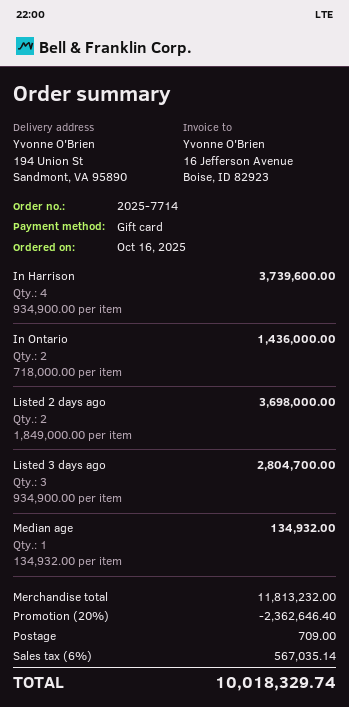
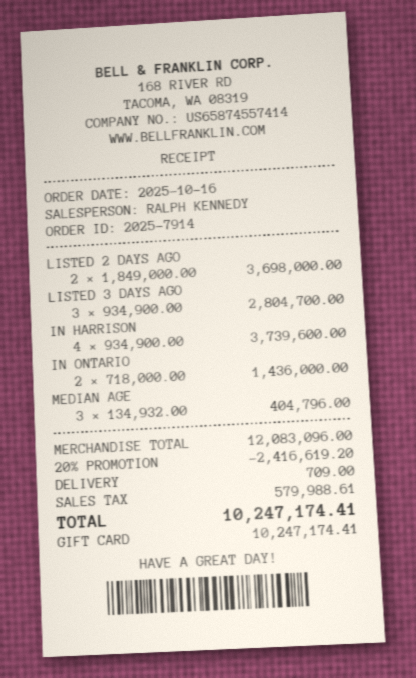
order number: 2025-7714 -> 2025-7914
Median age: 1 x 134932.00 = 134932.00 -> 3 x 134932.00 = 404796.00
subtotal: 11813232.00 -> 12083096.00
discount: 20% = 2362646.40 -> 20% = 2416619.20
tax: 567035.14 -> 579988.61
total: 10018329.74 -> 10247174.41

